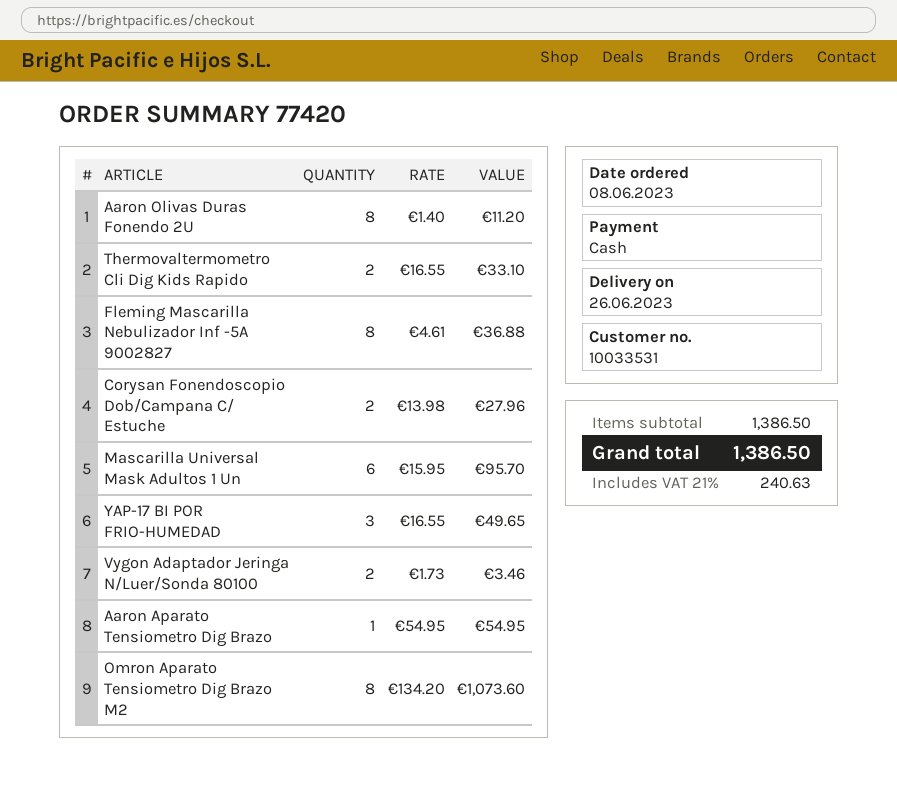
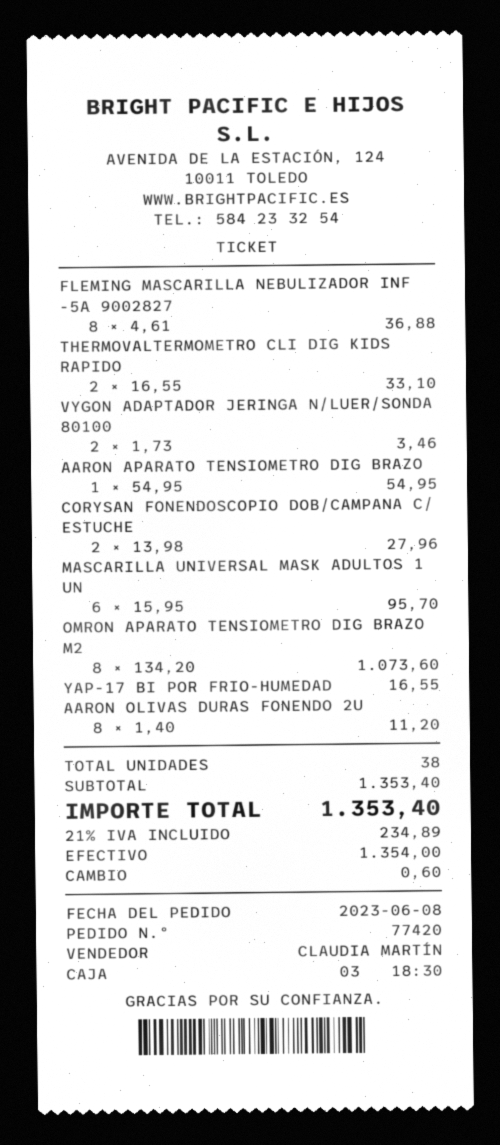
YAP-17 BI POR FRIO-HUMEDAD: 3 x 16.55 = 49.65 -> 1 x 16.55 = 16.55
subtotal: 1386.50 -> 1353.40
tax: 21% = 240.63 -> 21% = 234.89
total: 1386.50 -> 1353.40

